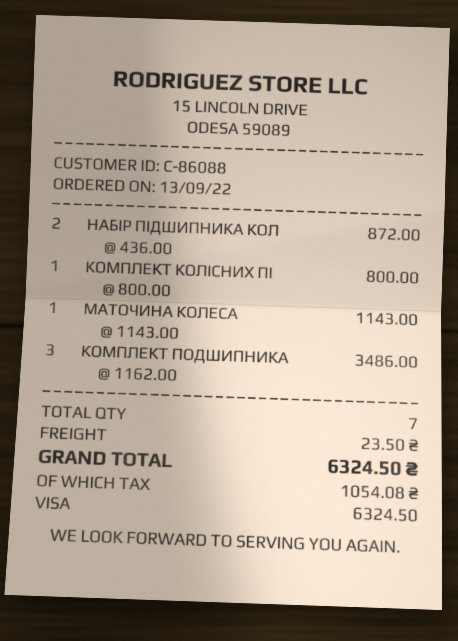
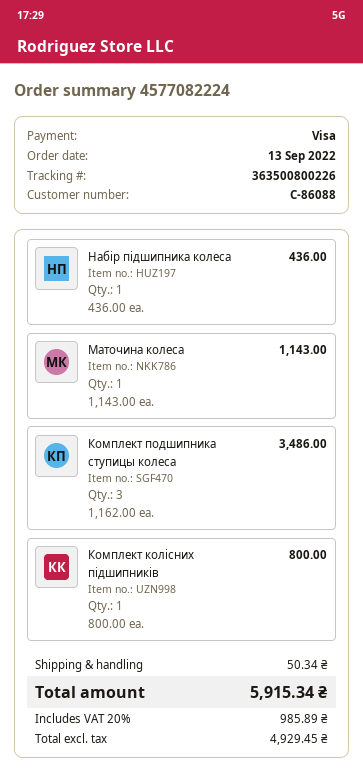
НАБІР ПІДШИПНИКА КОЛ: 2 x 436.00 = 872.00 -> 1 x 436.00 = 436.00
shipping: 23.50 -> 50.34
tax: 1054.08 -> 985.89
total: 6324.50 -> 5915.34

